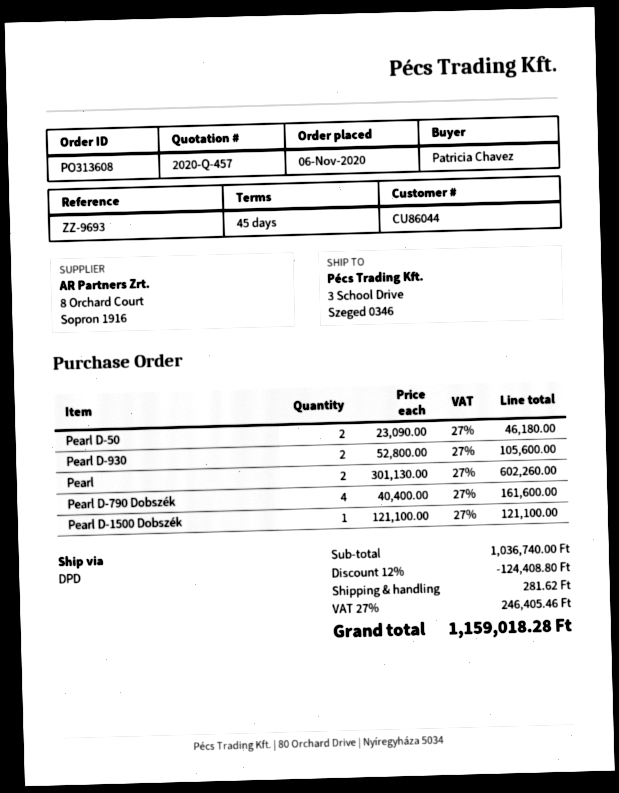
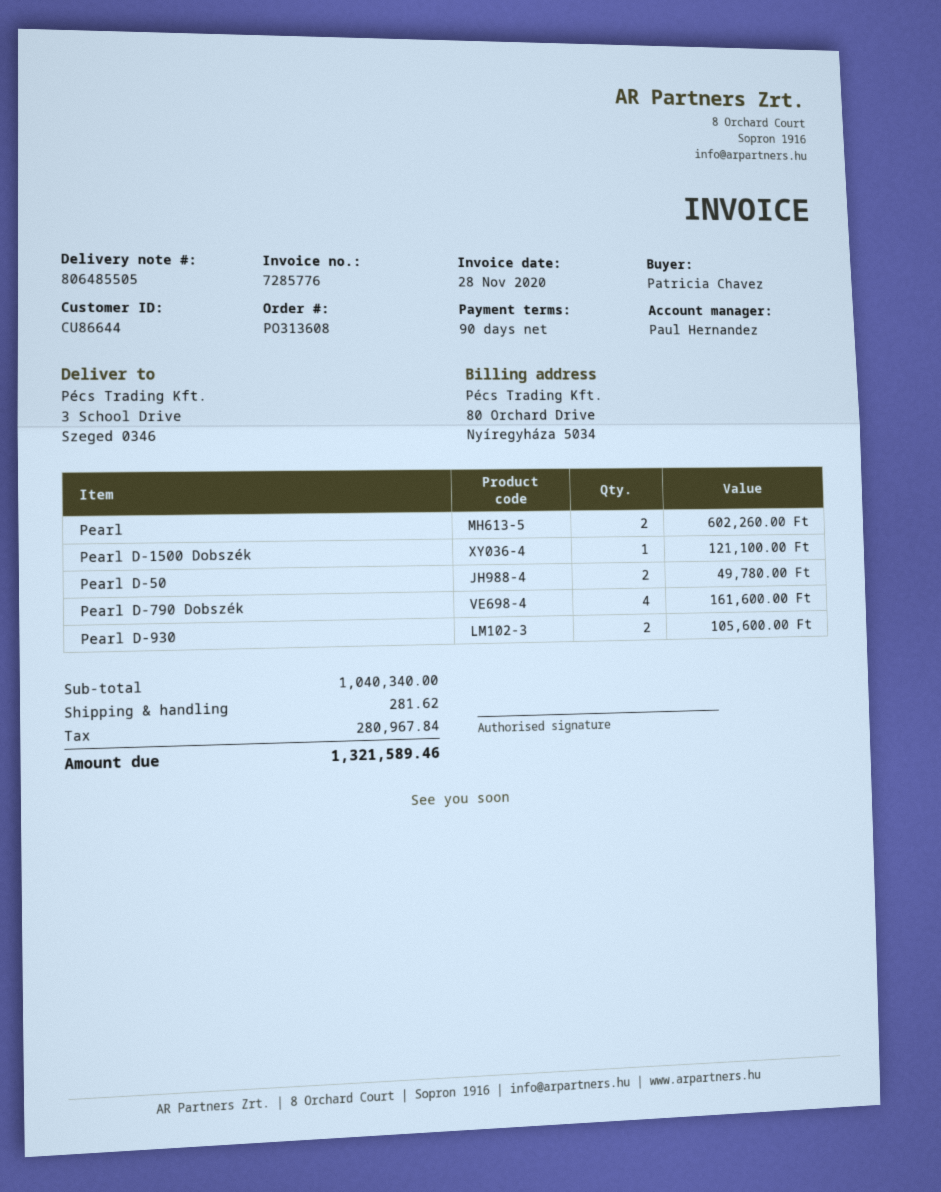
payment terms: 45 days -> 90 days
customer number: CU86044 -> CU86644
Pearl D-50: 2 for 46180.00 -> 2 for 49780.00
subtotal: 1036740.00 -> 1040340.00
discount: 12% = 124408.80 -> none
tax: 246405.46 -> 280967.84
total: 1159018.28 -> 1321589.46

